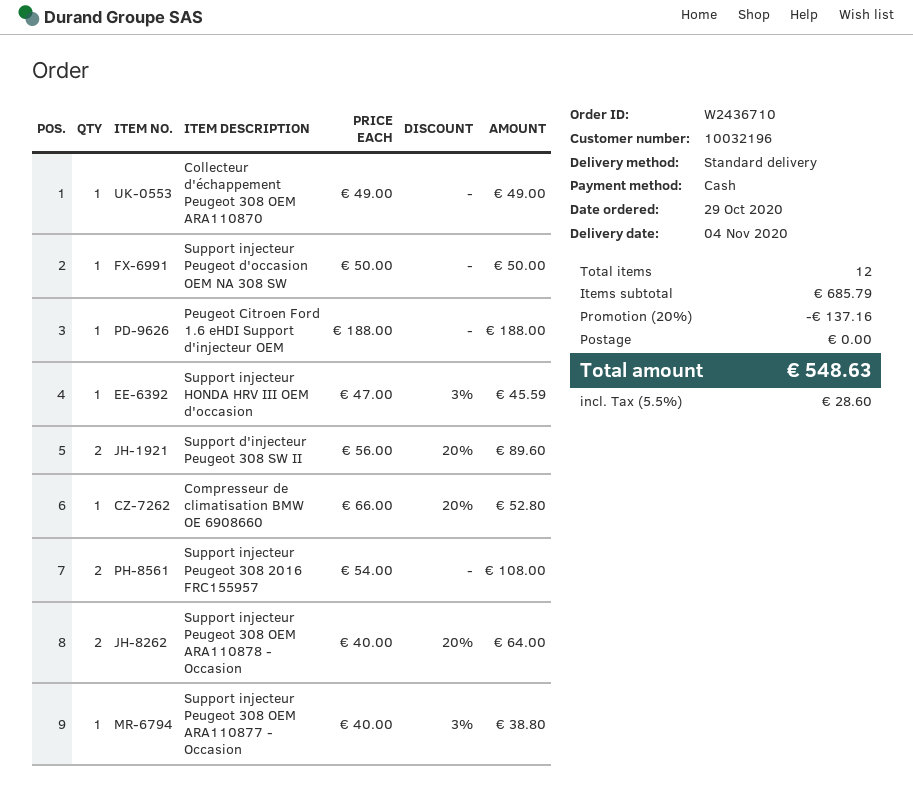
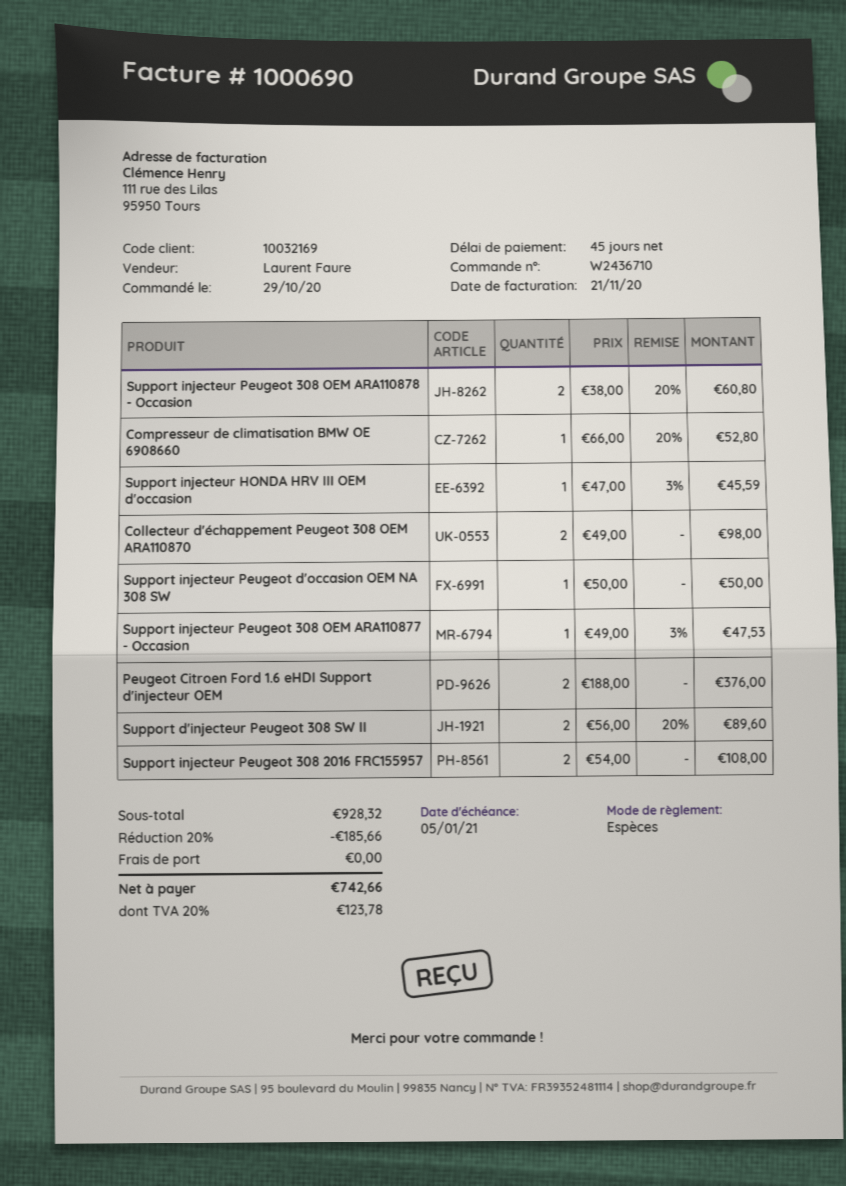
customer number: 10032196 -> 10032169
Collecteur d'échappement Peugeot 308 OEM ARA110870: 1 x 49.00 = 49.00 -> 2 x 49.00 = 98.00
Peugeot Citroen Ford 1.6 eHDI Support d'injecteur OEM: 1 x 188.00 = 188.00 -> 2 x 188.00 = 376.00
Support injecteur Peugeot 308 OEM ARA110878 - Occasion: 2 x 40.00 - 20% = 64.00 -> 2 x 38.00 - 20% = 60.80
Support injecteur Peugeot 308 OEM ARA110877 - Occasion: 1 x 40.00 - 3% = 38.80 -> 1 x 49.00 - 3% = 47.53
subtotal: 685.79 -> 928.32
discount: 20% = 137.16 -> 20% = 185.66
tax: 5.5% = 28.60 -> 20% = 123.78
total: 548.63 -> 742.66

